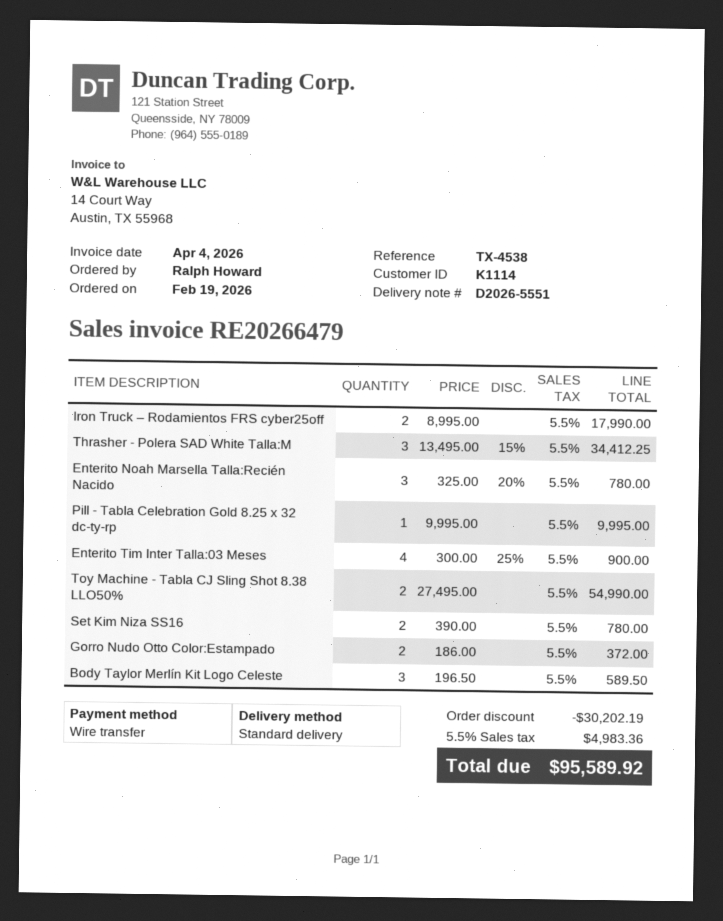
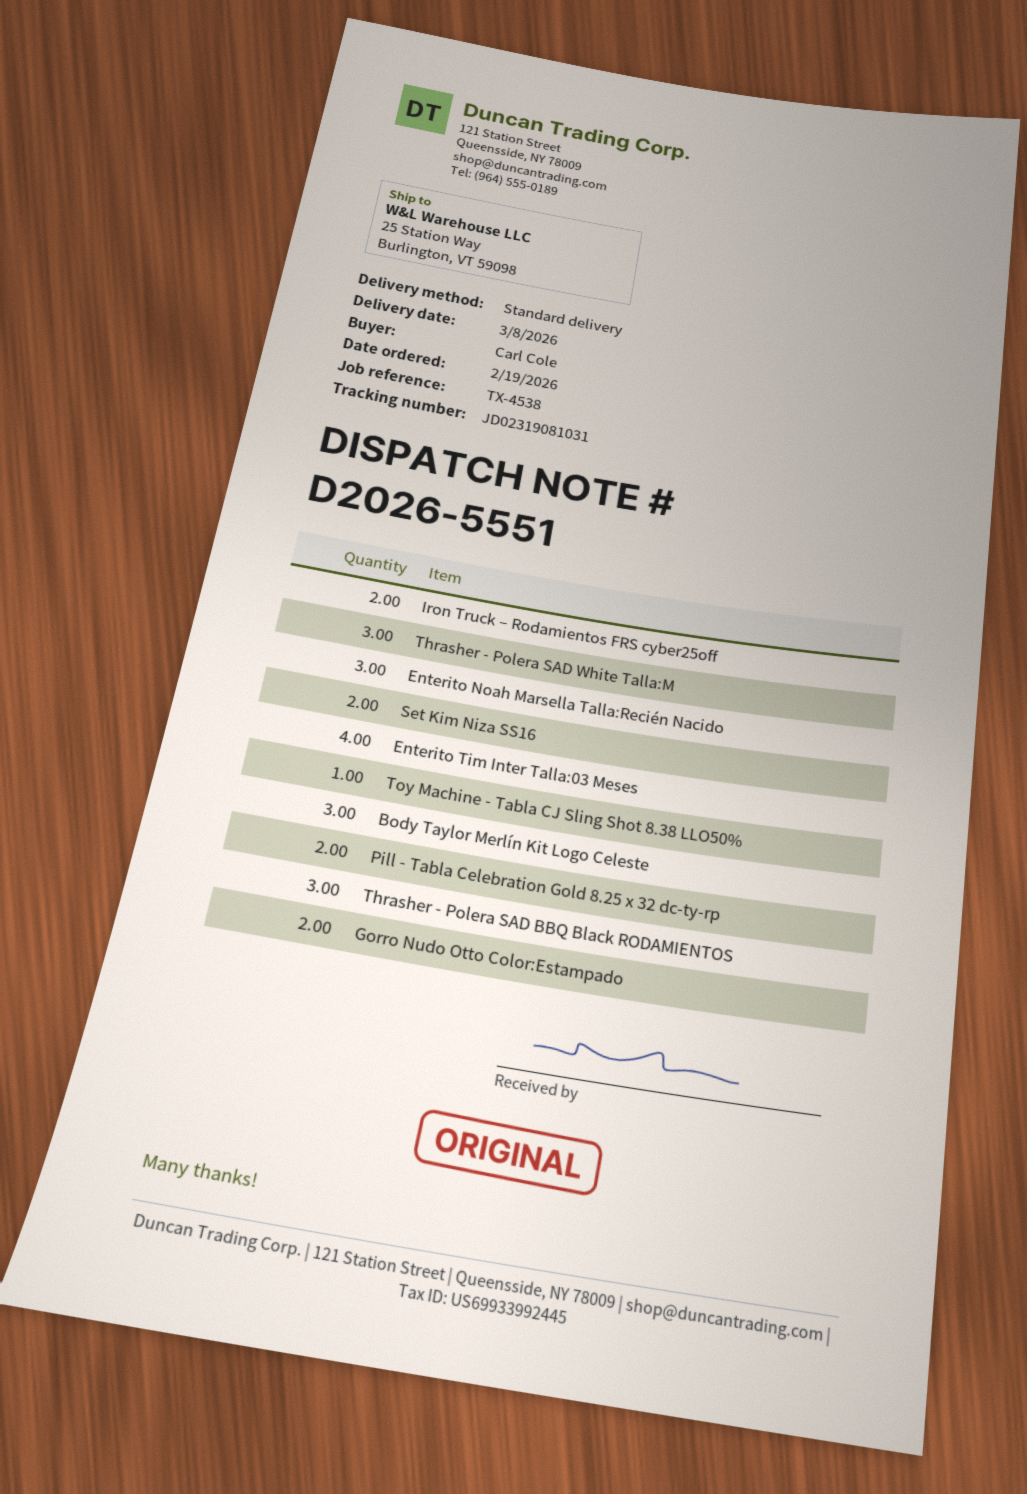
ordered by: Ralph Howard -> Carl Cole
Pill - Tabla Celebration Gold 8.25 x 32 dc-ty-rp: 1 -> 2
Toy Machine - Tabla CJ Sling Shot 8.38 LLO50%: 2 -> 1
Thrasher - Polera SAD BBQ Black RODAMIENTOS: none -> 3

